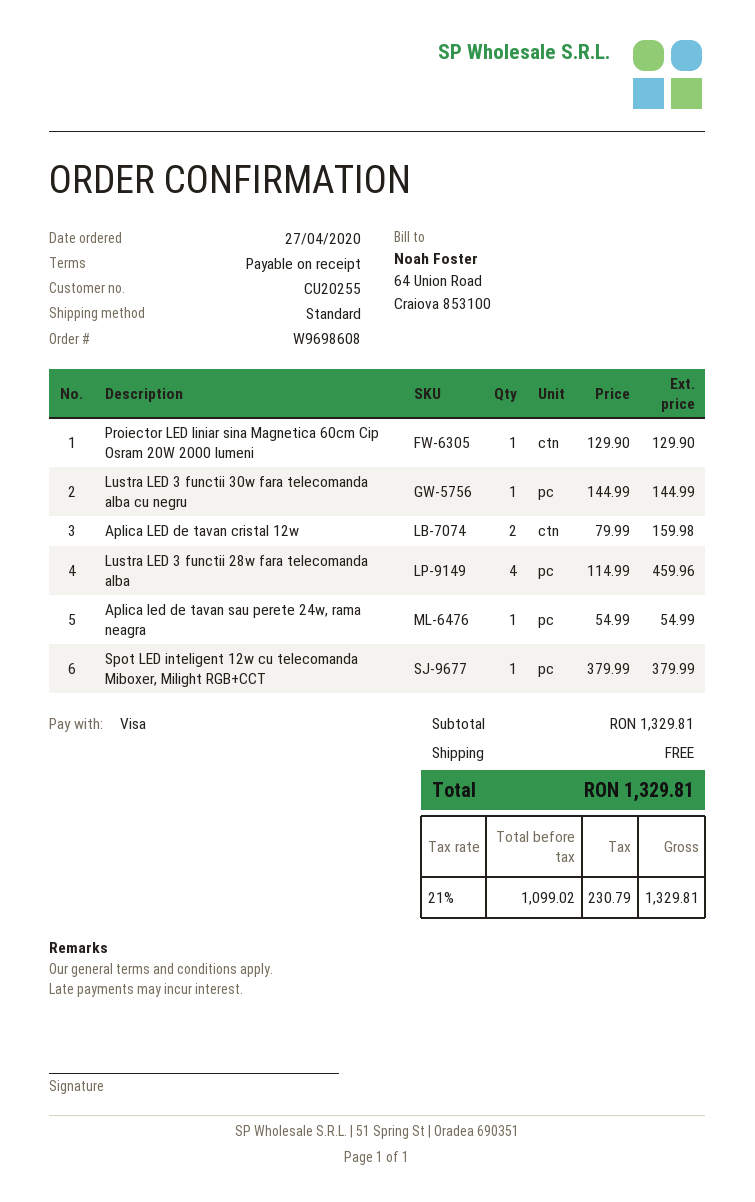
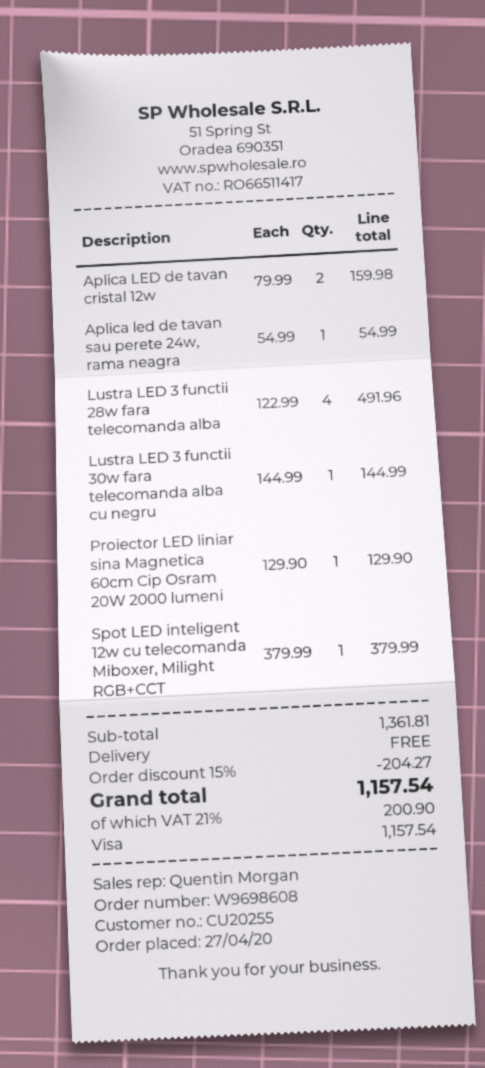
Lustra LED 3 functii 28w fara telecomanda alba: 4 x 114.99 = 459.96 -> 4 x 122.99 = 491.96
subtotal: 1329.81 -> 1361.81
discount: none -> 15% = 204.27
tax: 21% = 230.79 -> 21% = 200.90
total: 1329.81 -> 1157.54

